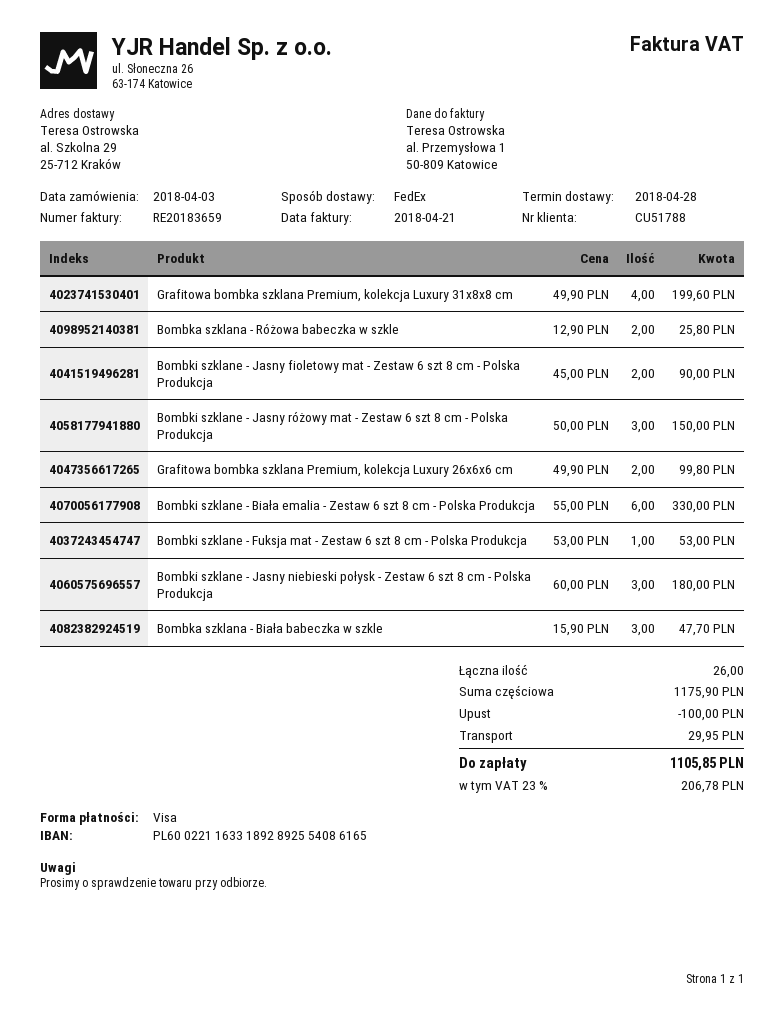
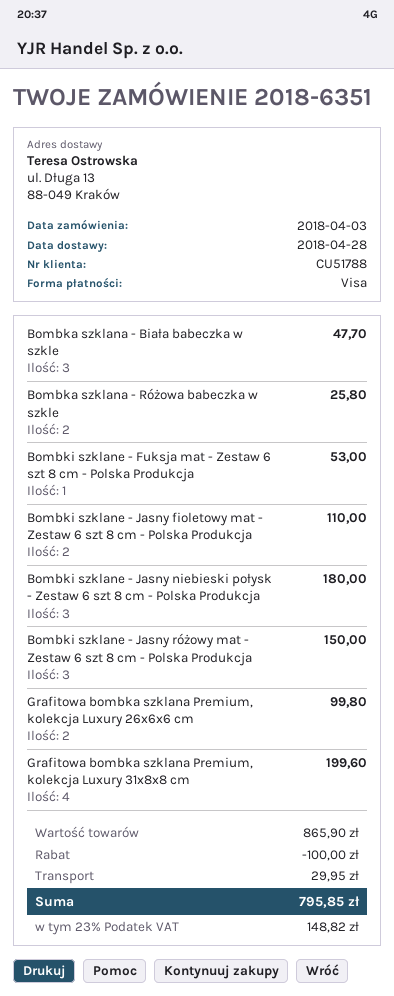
ship to: al. Szkolna 29, 25-712 Kraków -> ul. Długa 13, 88-049 Kraków
Bombki szklane - Jasny fioletowy mat - Zestaw 6 szt 8 cm - Polska Produkcja: 2 for 90.00 -> 2 for 110.00
Bombki szklane - Biała emalia - Zestaw 6 szt 8 cm - Polska Produkcja: 6 for 330.00 -> none
subtotal: 1175.90 -> 865.90
tax: 23% = 206.78 -> 23% = 148.82
total: 1105.85 -> 795.85

